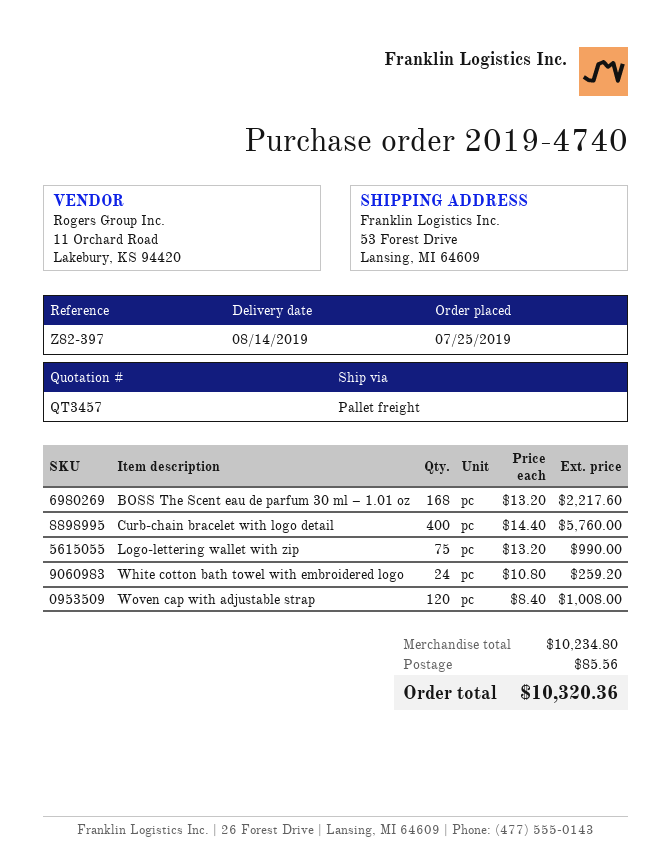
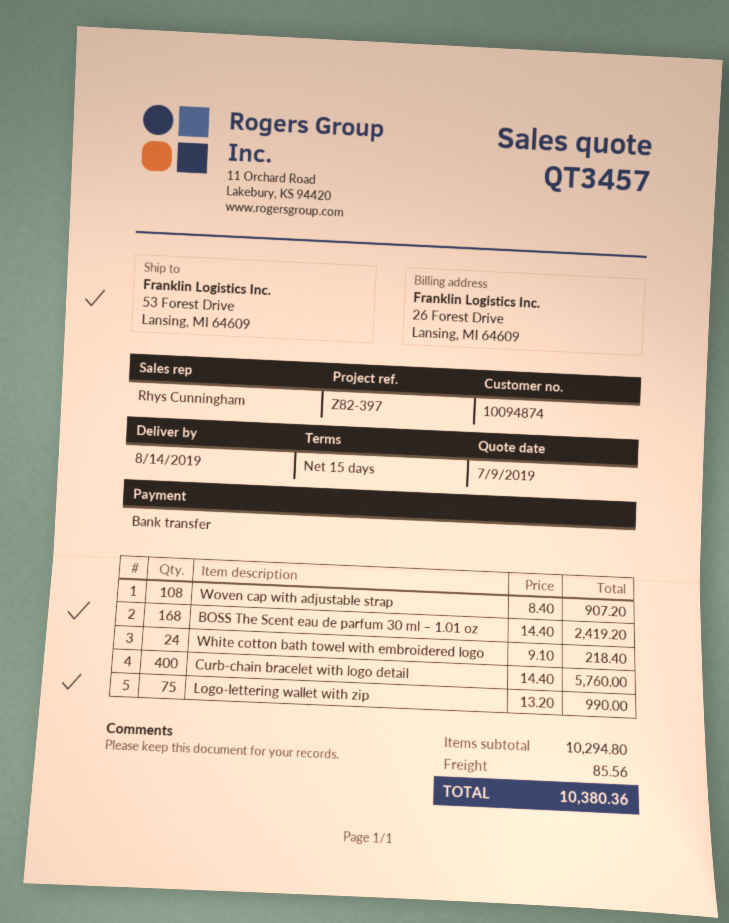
BOSS The Scent eau de parfum 30 ml – 1.01 oz: 168 x 13.20 = 2217.60 -> 168 x 14.40 = 2419.20
White cotton bath towel with embroidered logo: 24 x 10.80 = 259.20 -> 24 x 9.10 = 218.40
Woven cap with adjustable strap: 120 x 8.40 = 1008.00 -> 108 x 8.40 = 907.20
subtotal: 10234.80 -> 10294.80
total: 10320.36 -> 10380.36

